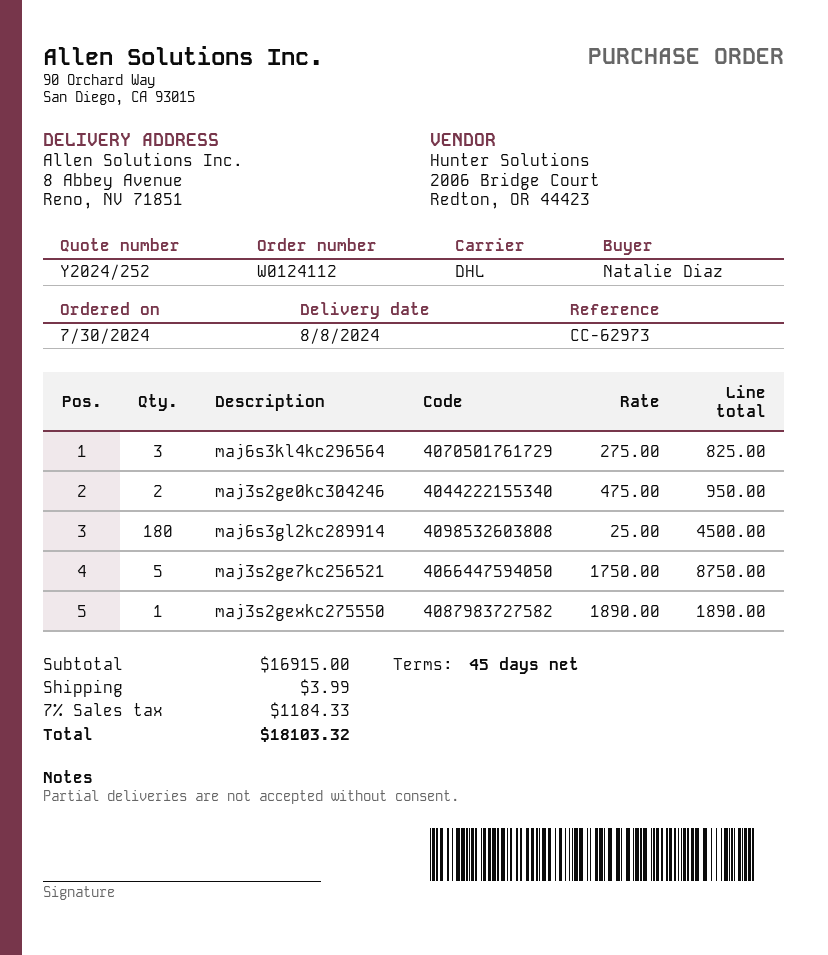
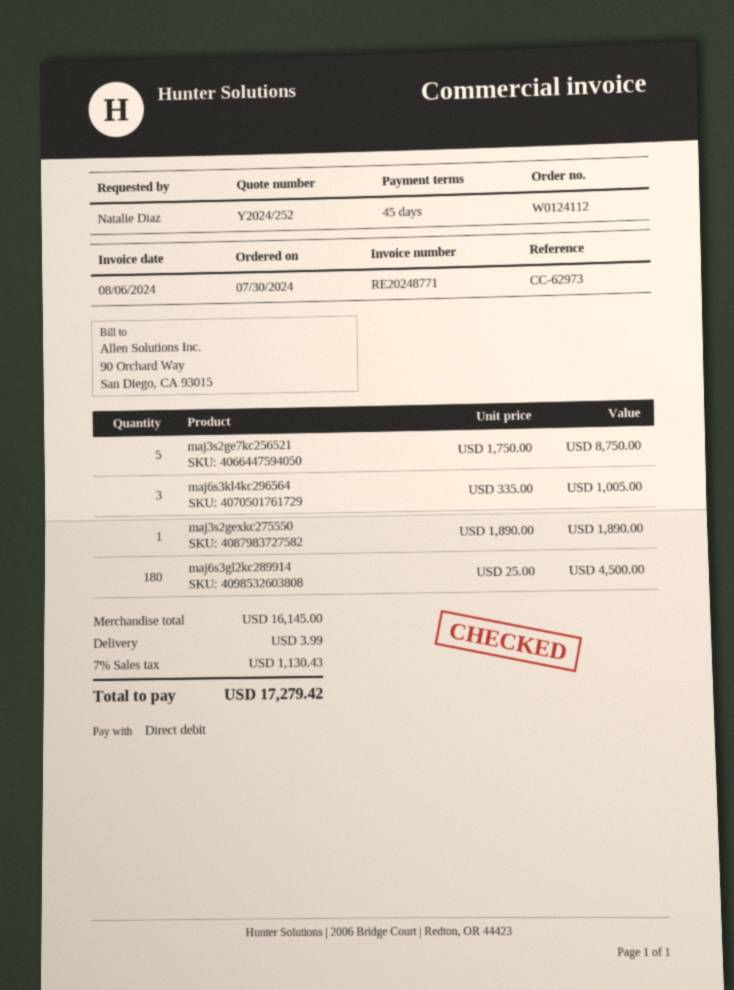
maj6s3kl4kc296564: 3 x 275.00 = 825.00 -> 3 x 335.00 = 1005.00
maj3s2ge0kc304246: 2 x 475.00 = 950.00 -> none
subtotal: 16915.00 -> 16145.00
tax: 7% = 1184.33 -> 7% = 1130.43
total: 18103.32 -> 17279.42

